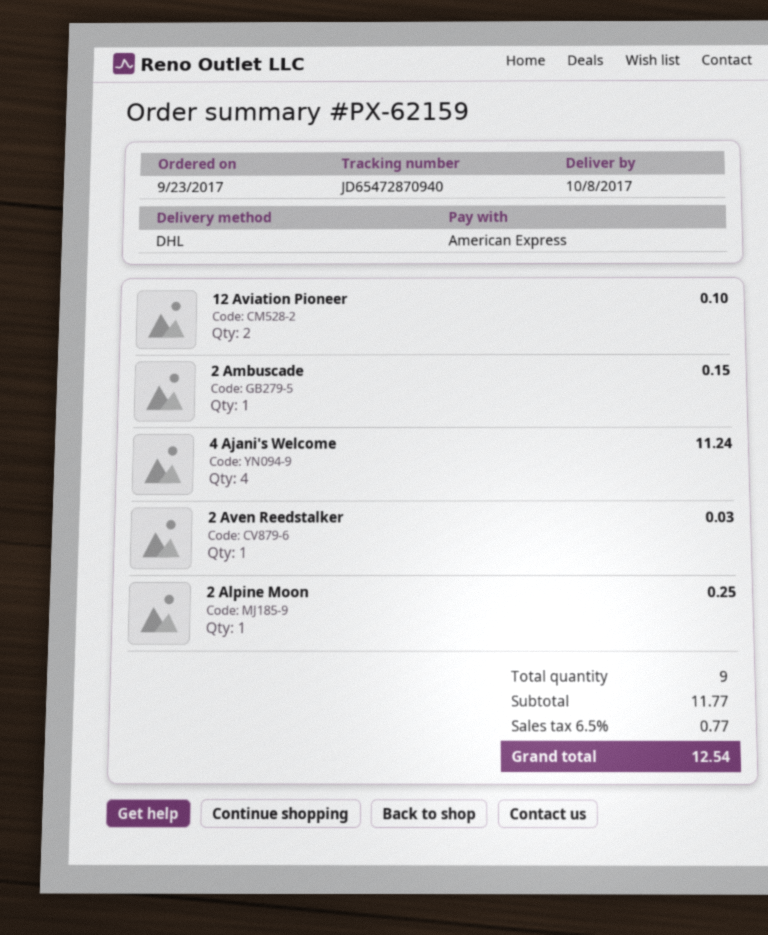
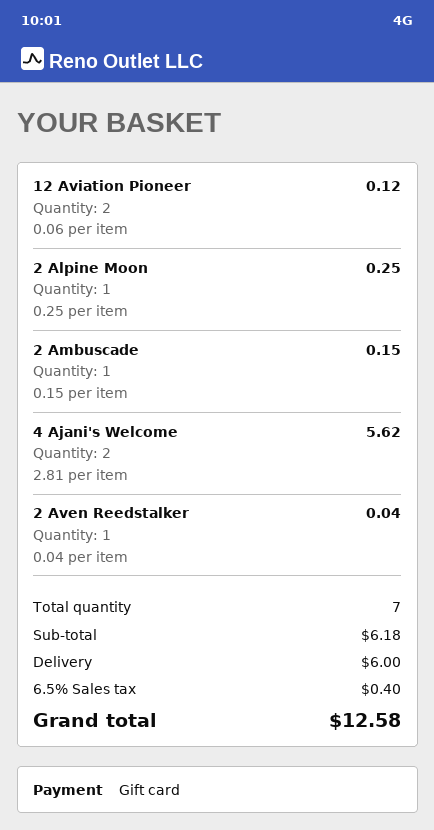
payment method: American Express -> gift card
12 Aviation Pioneer: 2 for 0.10 -> 2 for 0.12
4 Ajani's Welcome: 4 for 11.24 -> 2 for 5.62
2 Aven Reedstalker: 1 for 0.03 -> 1 for 0.04
total quantity: 9 -> 7
subtotal: 11.77 -> 6.18
shipping: none -> 6.00
tax: 6.5% = 0.77 -> 6.5% = 0.40
total: 12.54 -> 12.58

